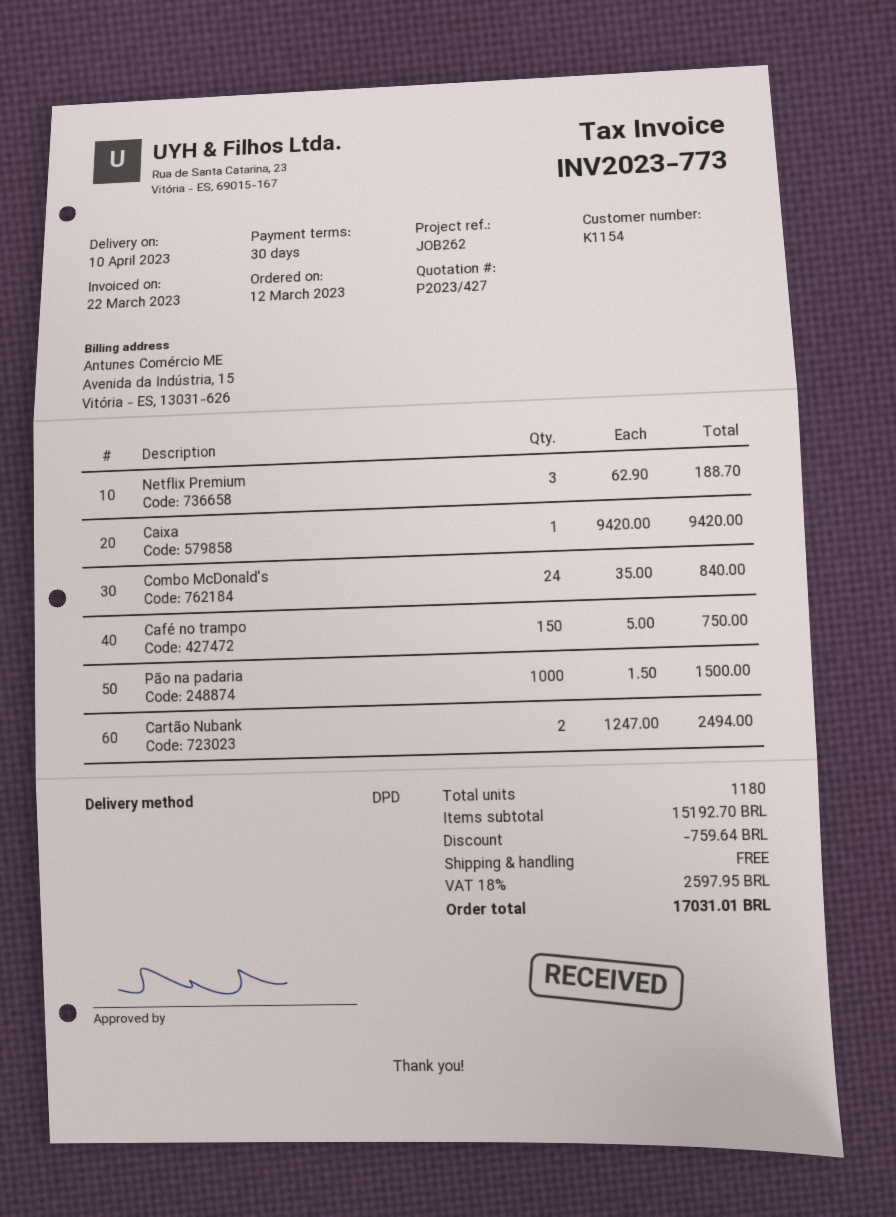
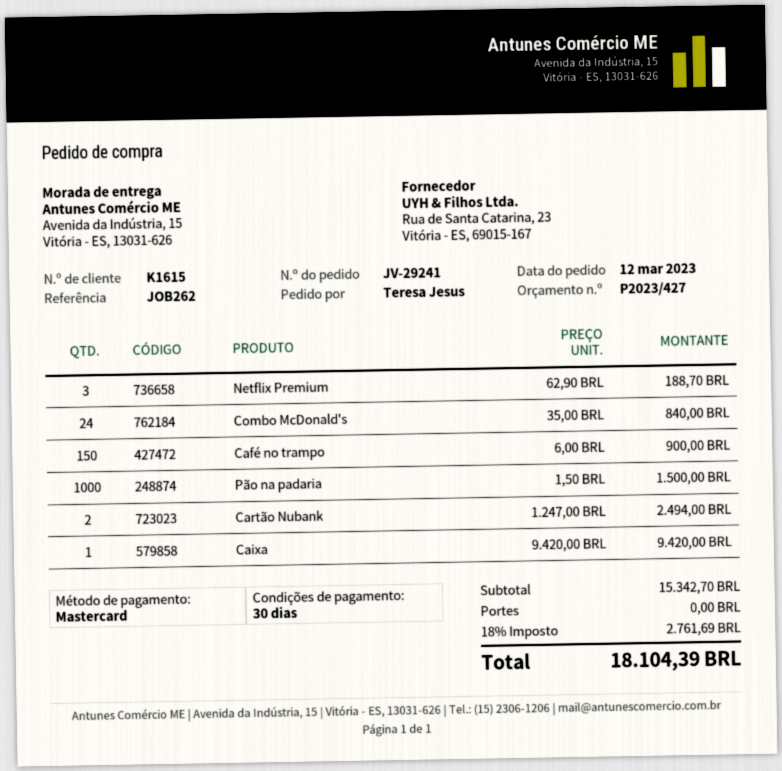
customer number: K1154 -> K1615
Café no trampo: 150 x 5.00 = 750.00 -> 150 x 6.00 = 900.00
subtotal: 15192.70 -> 15342.70
discount: 759.64 -> none
tax: 18% = 2597.95 -> 18% = 2761.69
total: 17031.01 -> 18104.39

